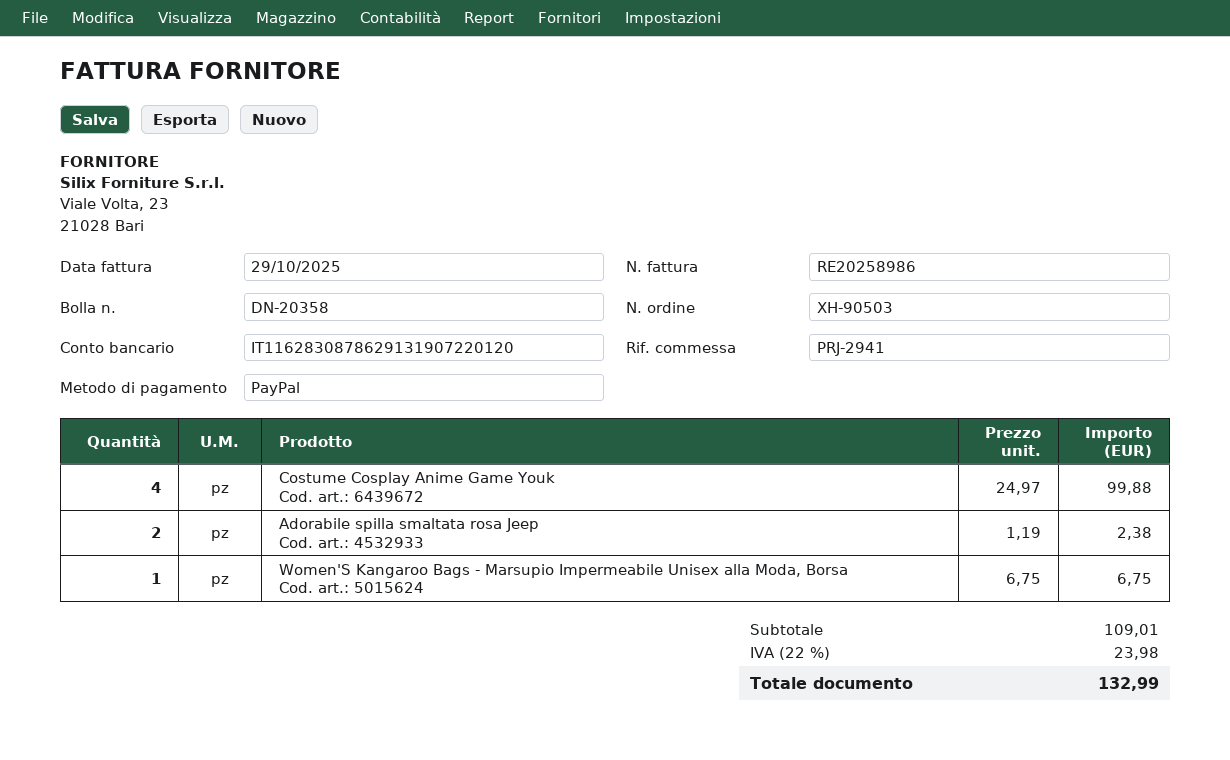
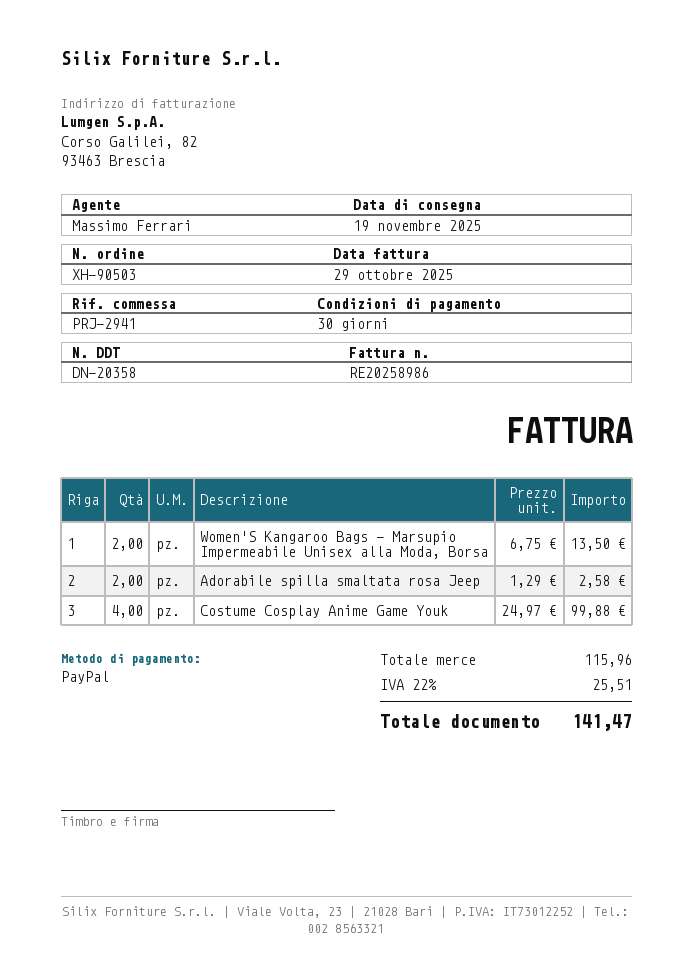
Adorabile spilla smaltata rosa Jeep: 2 x 1.19 = 2.38 -> 2 x 1.29 = 2.58
Women'S Kangaroo Bags - Marsupio Impermeabile Unisex alla Moda, Borsa: 1 x 6.75 = 6.75 -> 2 x 6.75 = 13.50
subtotal: 109.01 -> 115.96
tax: 22% = 23.98 -> 22% = 25.51
total: 132.99 -> 141.47

